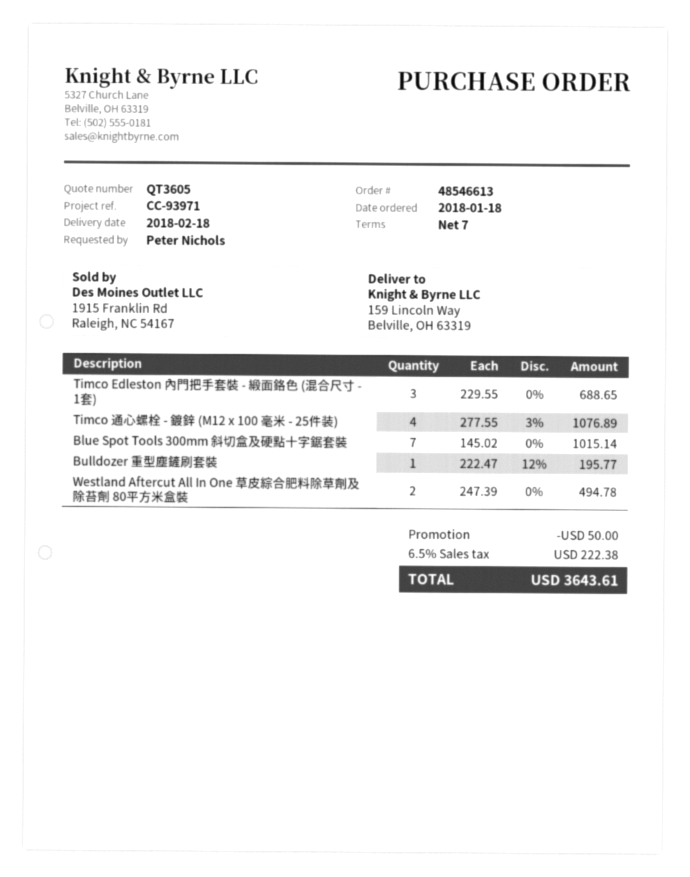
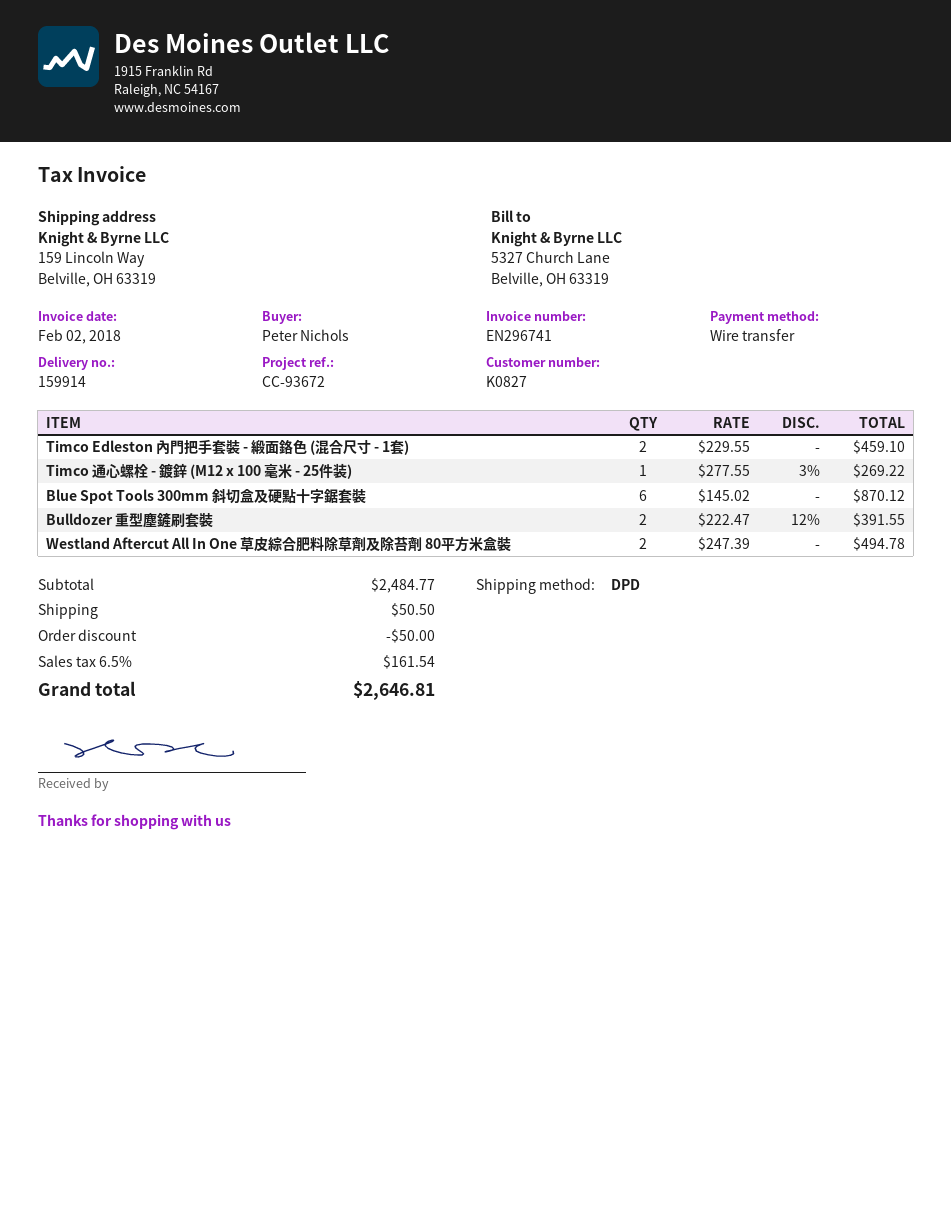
reference: CC-93971 -> CC-93672
Timco Edleston 內門把手套裝 - 緞面鉻色 (混合尺寸 - 1套): 3 x 229.55 = 688.65 -> 2 x 229.55 = 459.10
Timco 通心螺栓 - 鍍鋅 (M12 x 100 毫米 - 25件装): 4 x 277.55 - 3% = 1076.89 -> 1 x 277.55 - 3% = 269.22
Blue Spot Tools 300mm 斜切盒及硬點十字鋸套裝: 7 x 145.02 = 1015.14 -> 6 x 145.02 = 870.12
Bulldozer 重型塵鏟刷套裝: 1 x 222.47 - 12% = 195.77 -> 2 x 222.47 - 12% = 391.55
shipping: none -> 50.50
tax: 6.5% = 222.38 -> 6.5% = 161.54
total: 3643.61 -> 2646.81

